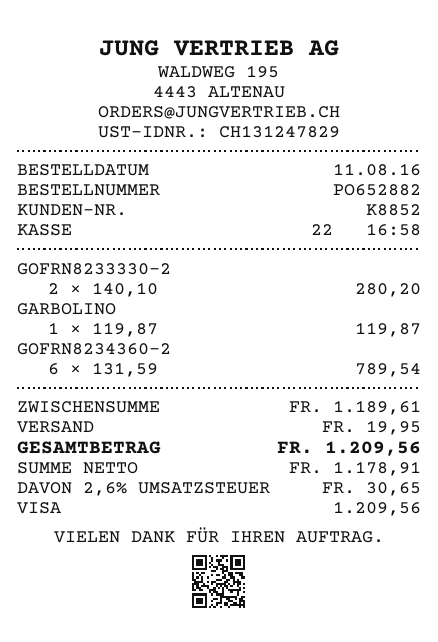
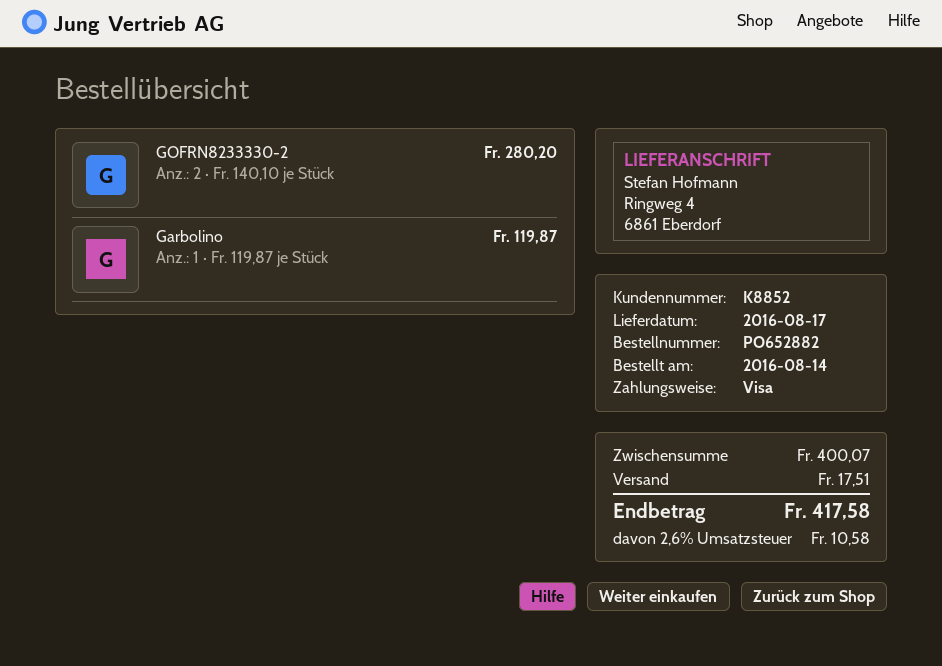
order date: 2016-08-11 -> 2016-08-14
GOFRN8234360-2: 6 x 131.59 = 789.54 -> none
subtotal: 1189.61 -> 400.07
shipping: 19.95 -> 17.51
tax: 2.6% = 30.65 -> 2.6% = 10.58
total: 1209.56 -> 417.58

